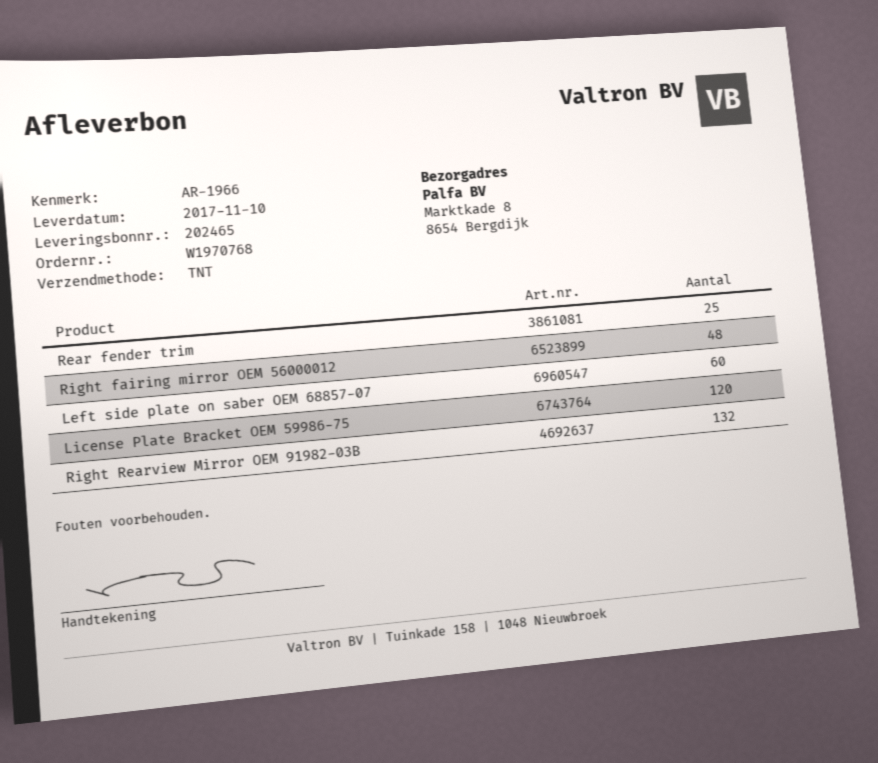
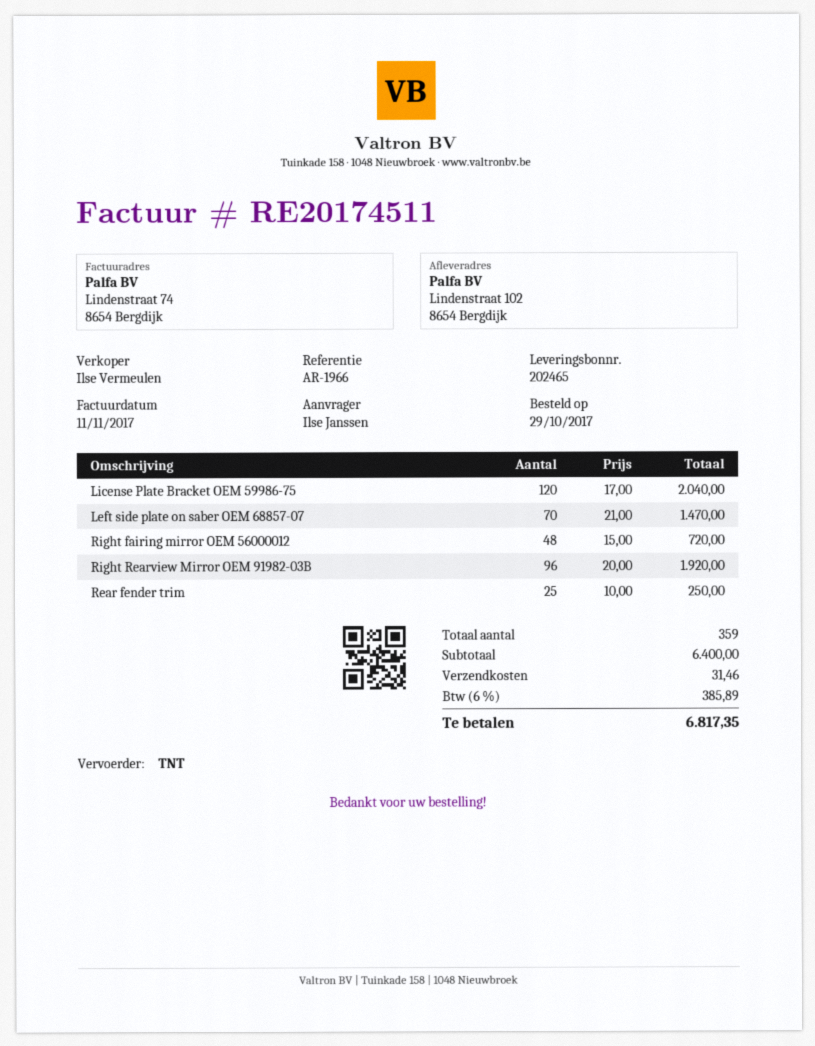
ship to: Marktkade 8, 8654 Bergdijk -> Lindenstraat 102, 8654 Bergdijk
Left side plate on saber OEM 68857-07: 60 -> 70
Right Rearview Mirror OEM 91982-03B: 132 -> 96

